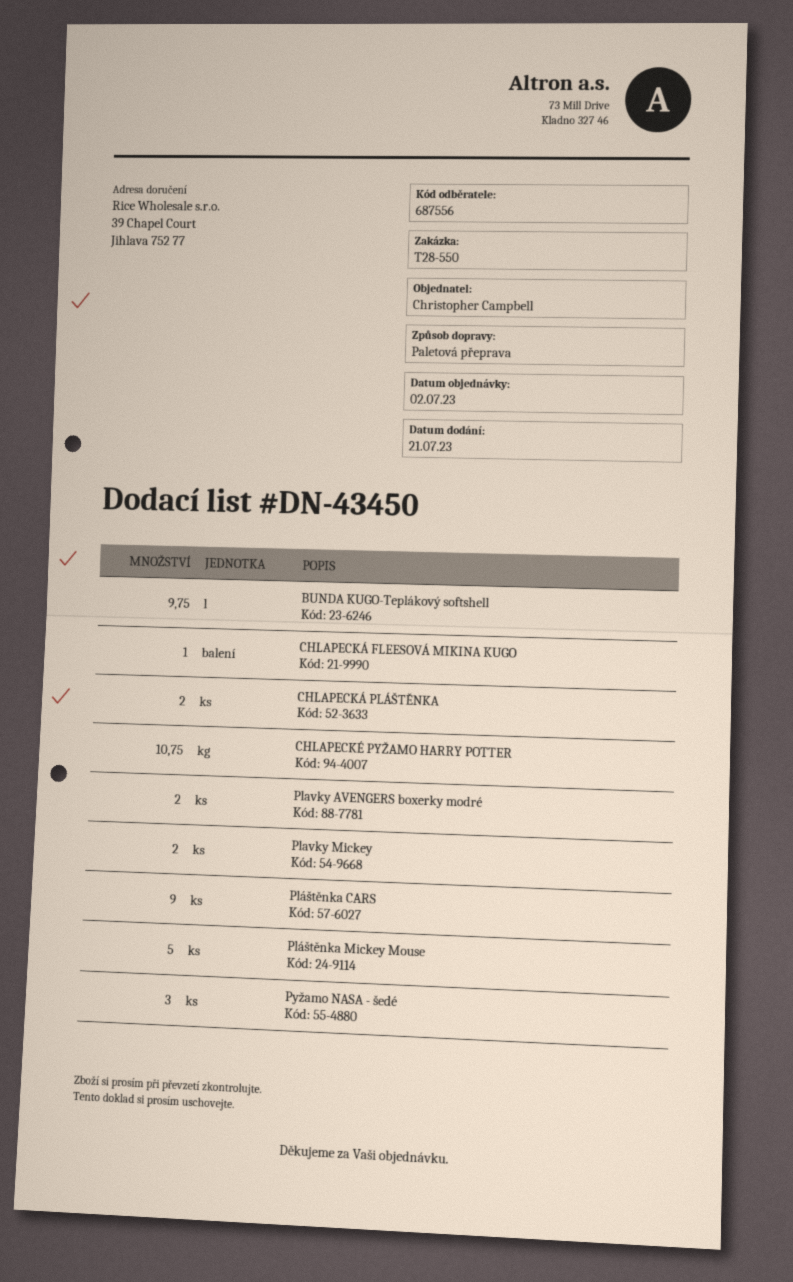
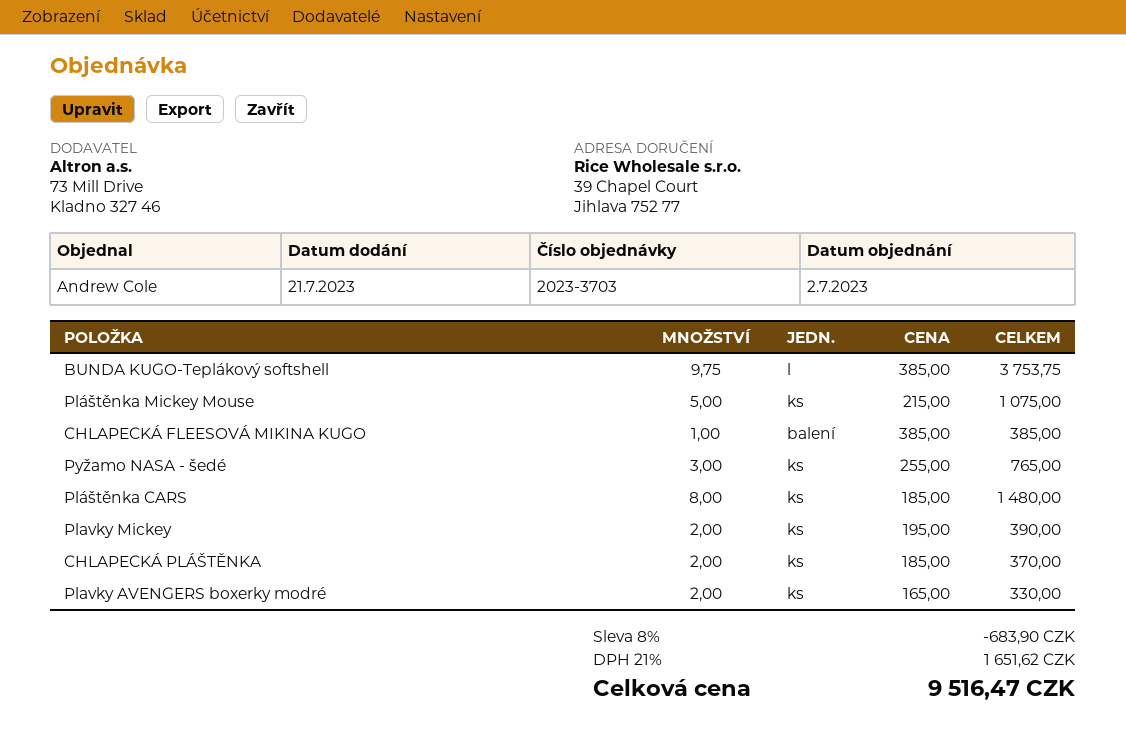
ordered by: Christopher Campbell -> Andrew Cole
CHLAPECKÉ PYŽAMO HARRY POTTER: 10.75 -> none
Pláštěnka CARS: 9 -> 8

